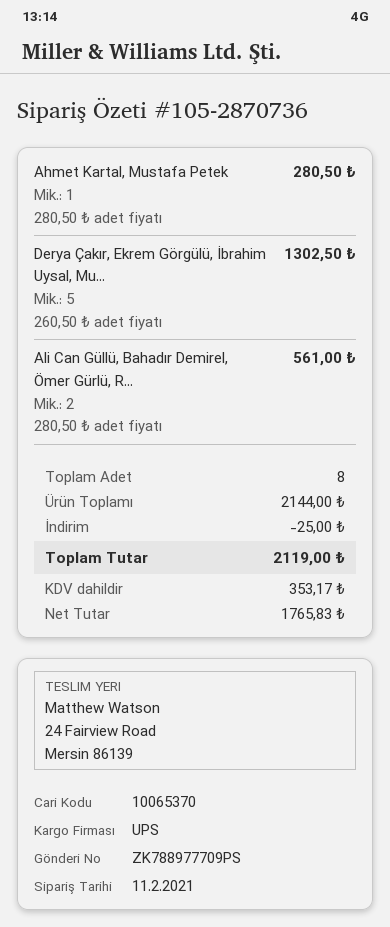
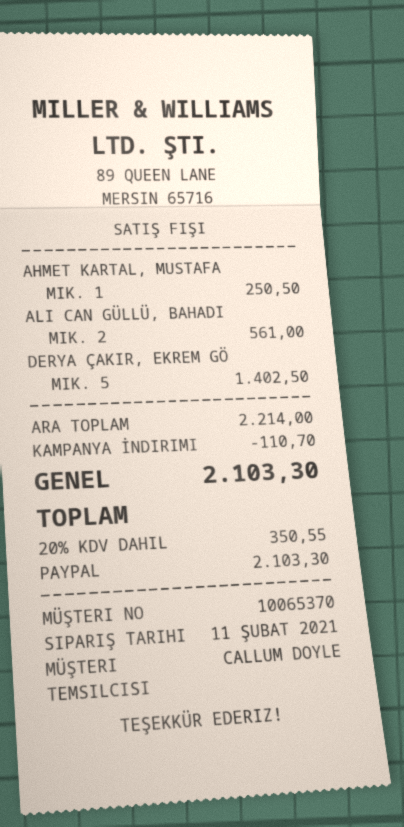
Ahmet Kartal, Mustafa Petek: 1 for 280.50 -> 1 for 250.50
Derya Çakır, Ekrem Görgülü, İbrahim Uysal, Mu...: 5 for 1302.50 -> 5 for 1402.50
subtotal: 2144.00 -> 2214.00
discount: 25.00 -> 110.70
tax: 353.17 -> 350.55
total: 2119.00 -> 2103.30

